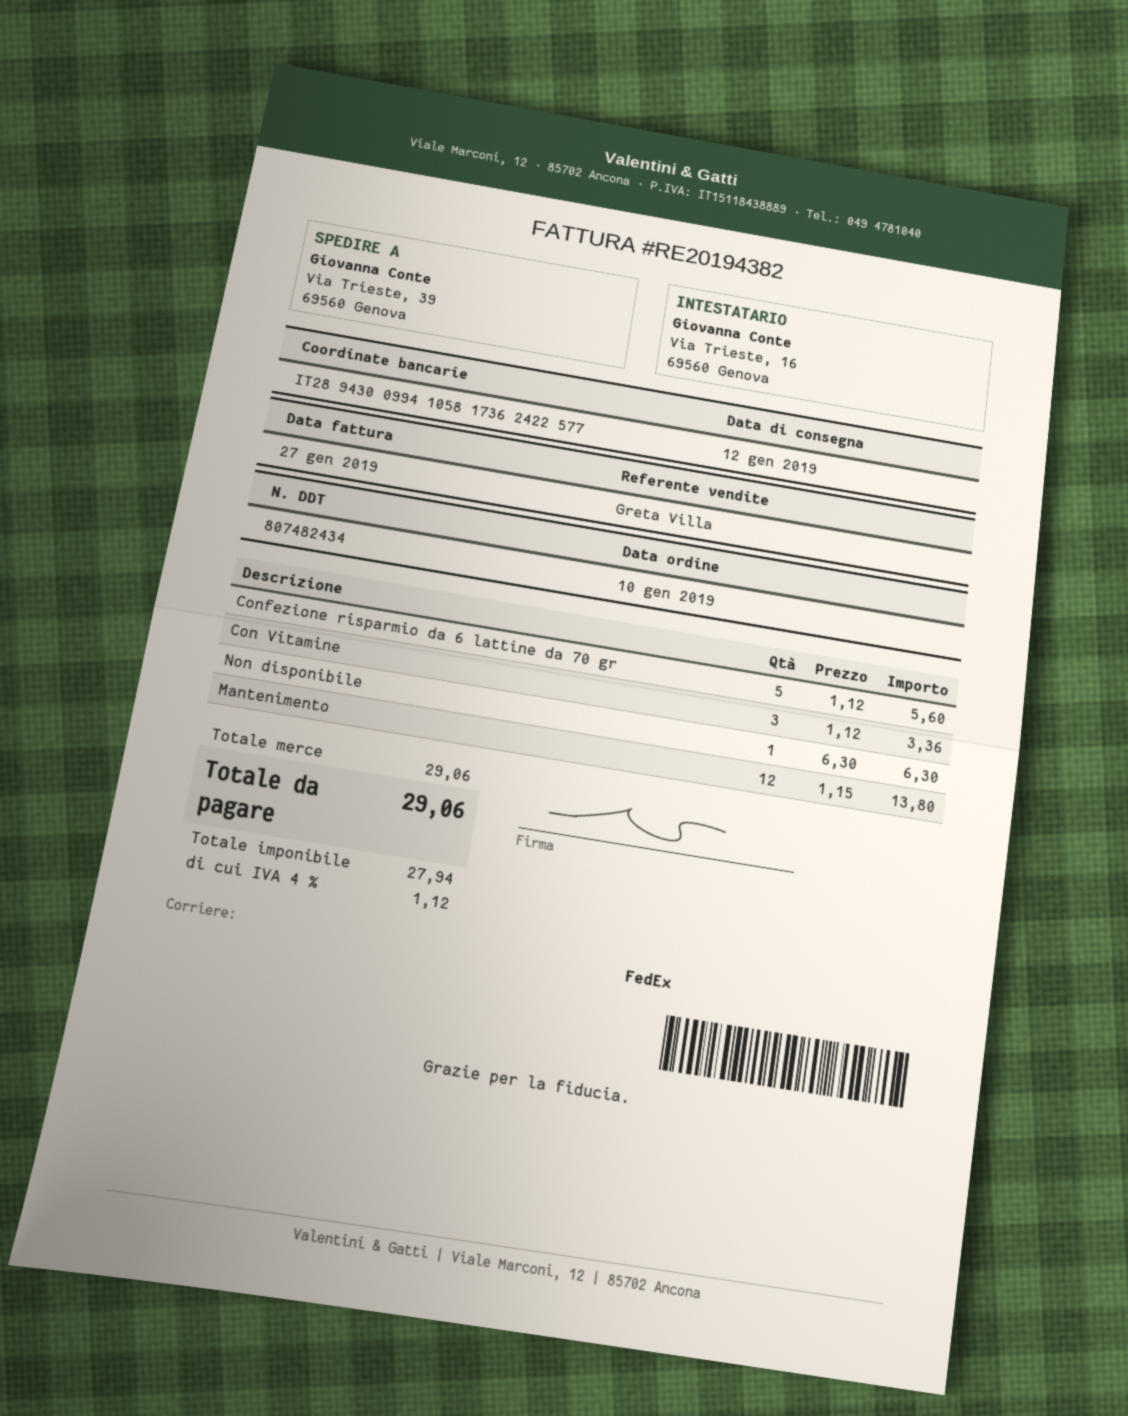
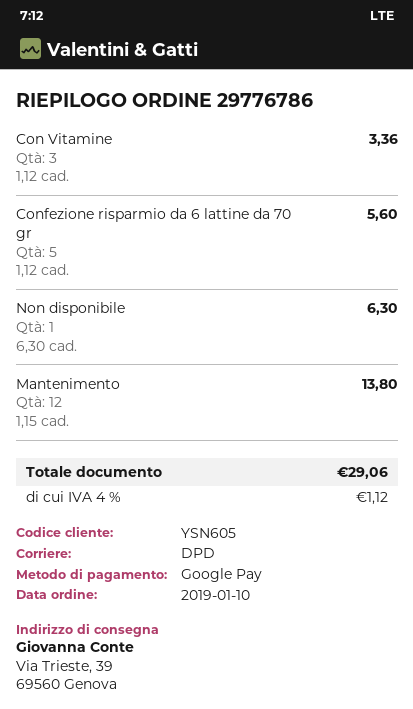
shipping method: FedEx -> DPD

